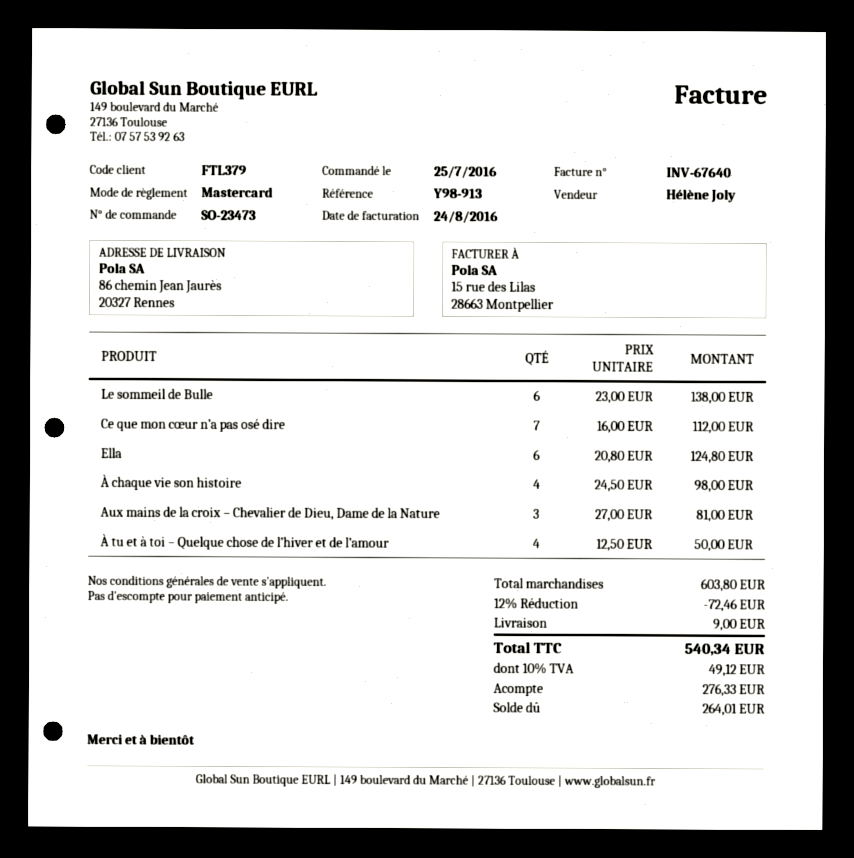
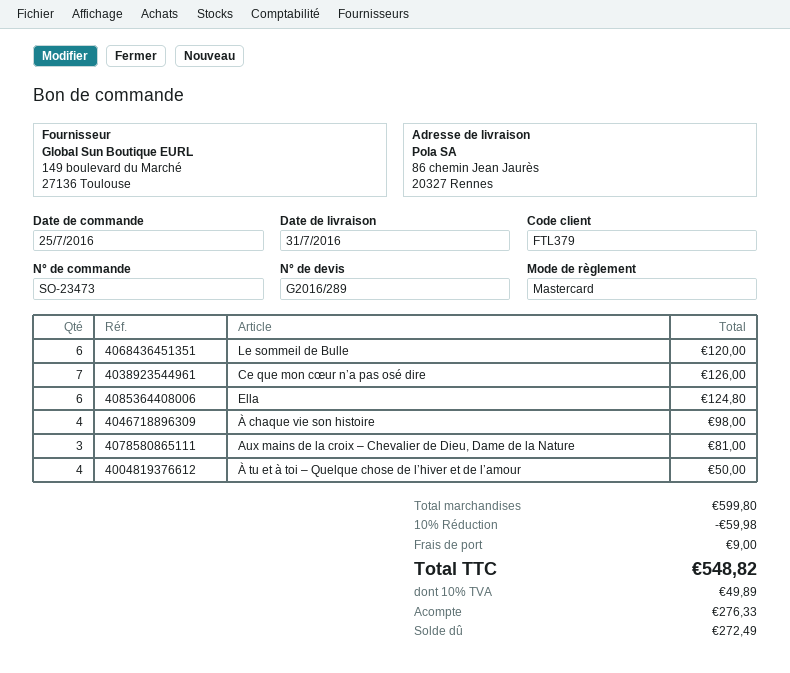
Le sommeil de Bulle: 6 for 138.00 -> 6 for 120.00
Ce que mon cœur n’a pas osé dire: 7 for 112.00 -> 7 for 126.00
subtotal: 603.80 -> 599.80
discount: 12% = 72.46 -> 10% = 59.98
tax: 10% = 49.12 -> 10% = 49.89
total: 540.34 -> 548.82
balance: 264.01 -> 272.49

